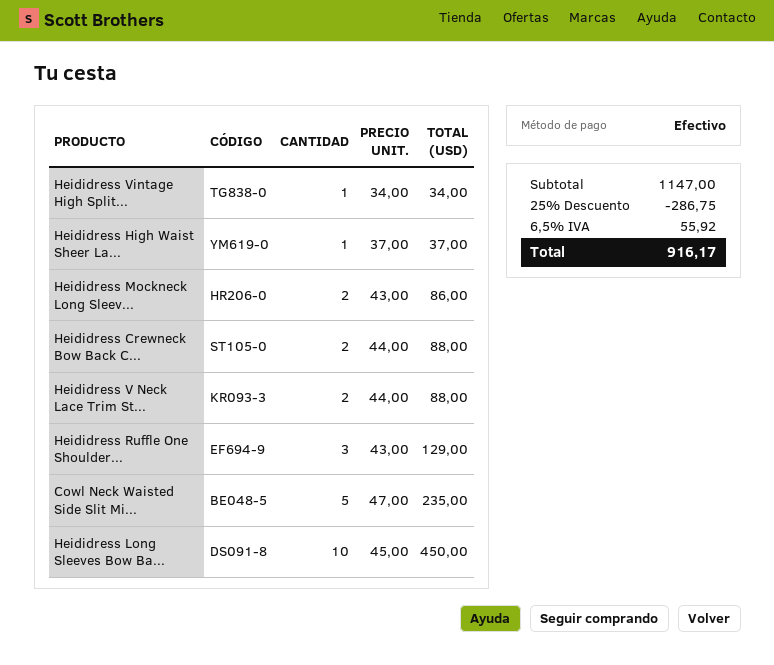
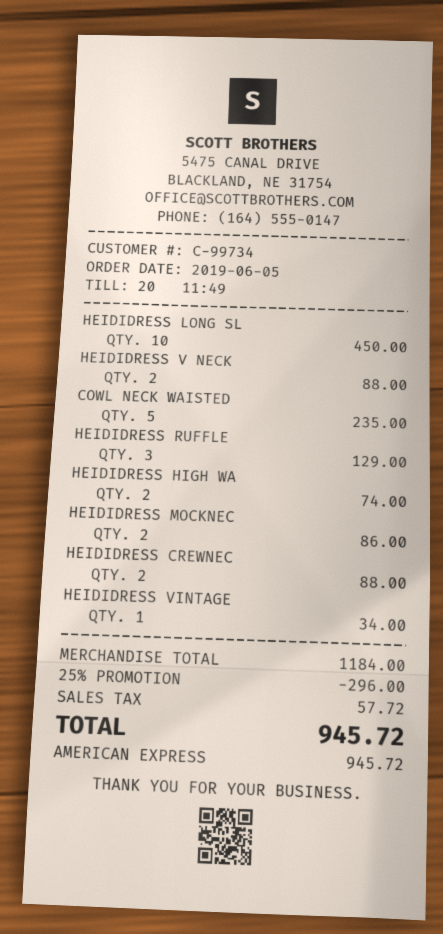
payment method: cash -> American Express
Heididress High Waist Sheer La...: 1 for 37.00 -> 2 for 74.00
subtotal: 1147.00 -> 1184.00
discount: 25% = 286.75 -> 25% = 296.00
tax: 55.92 -> 57.72
total: 916.17 -> 945.72

